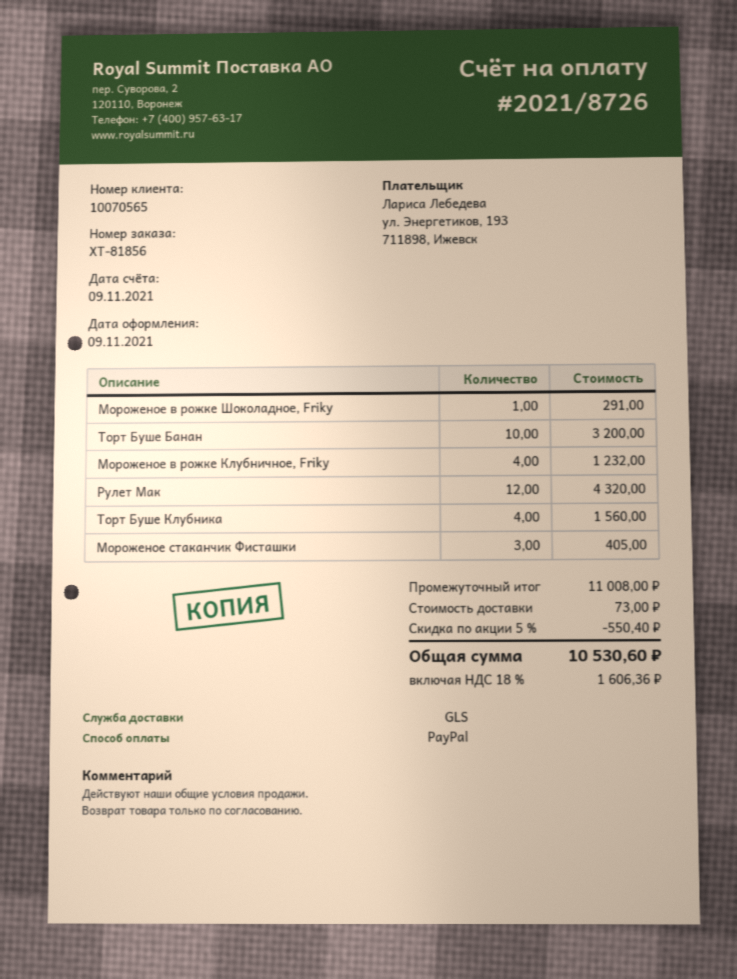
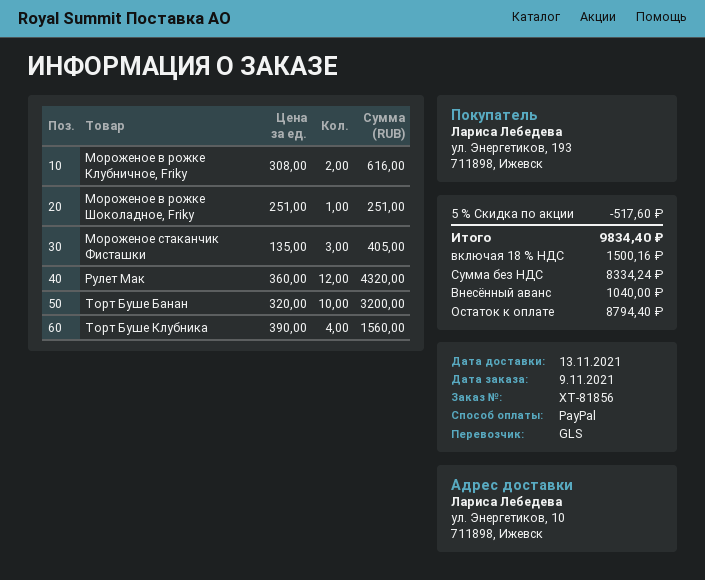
Мороженое в рожке Шоколадное, Friky: 1 for 291.00 -> 1 for 251.00
Мороженое в рожке Клубничное, Friky: 4 for 1232.00 -> 2 for 616.00
discount: 5% = 550.40 -> 5% = 517.60
shipping: 73.00 -> none
tax: 18% = 1606.36 -> 18% = 1500.16
total: 10530.60 -> 9834.40

